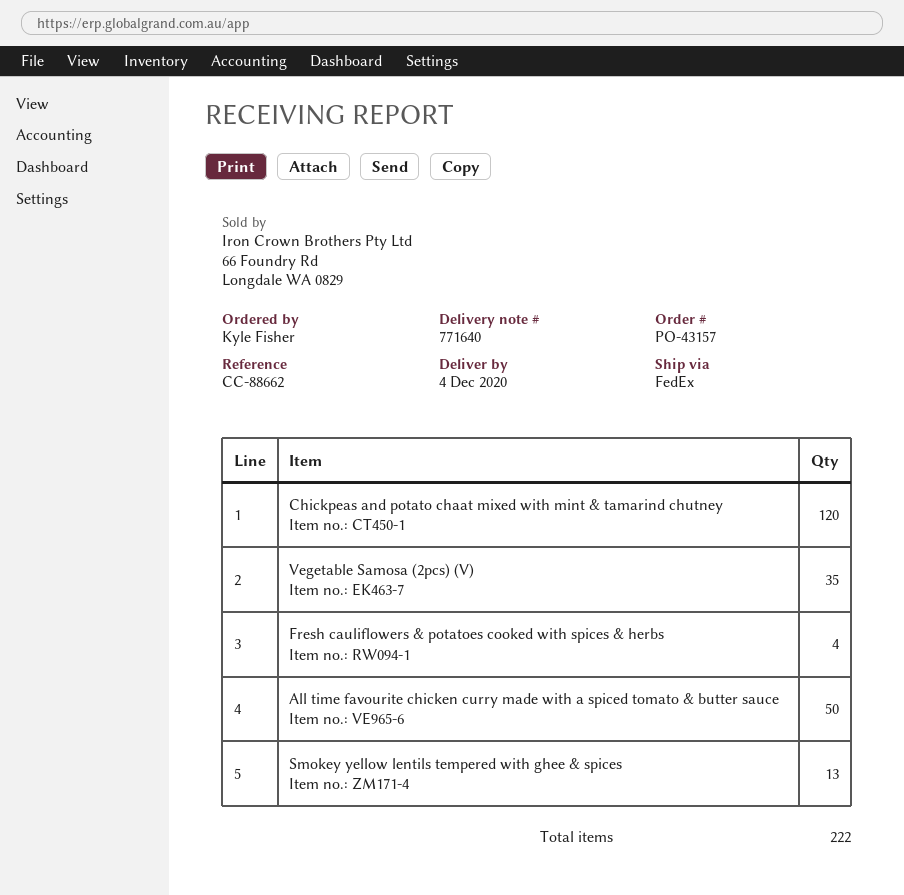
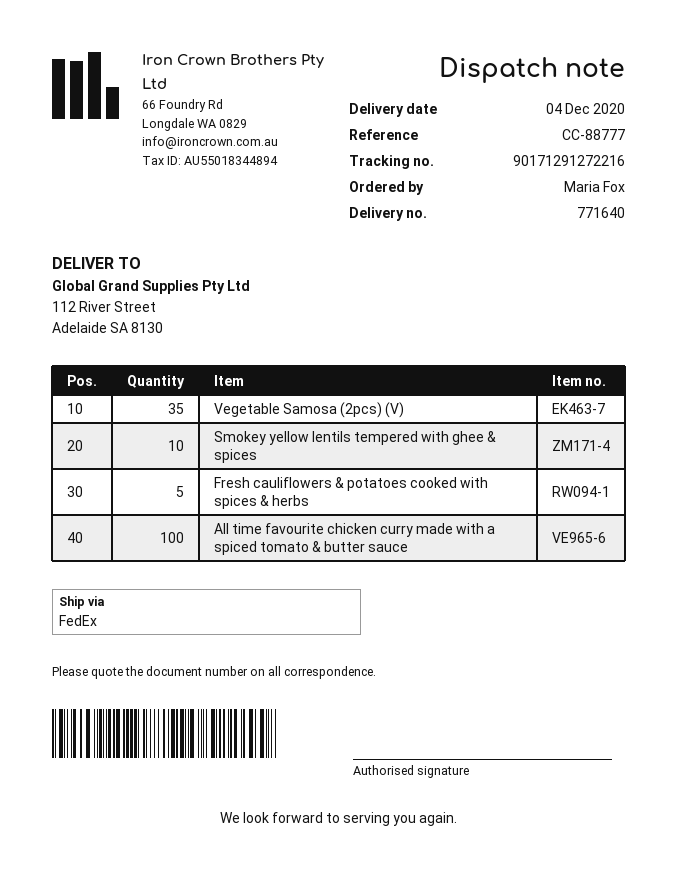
reference: CC-88662 -> CC-88777
ordered by: Kyle Fisher -> Maria Fox
Chickpeas and potato chaat mixed with mint & tamarind chutney: 120 -> none
Fresh cauliflowers & potatoes cooked with spices & herbs: 4 -> 5
All time favourite chicken curry made with a spiced tomato & butter sauce: 50 -> 100
Smokey yellow lentils tempered with ghee & spices: 13 -> 10

